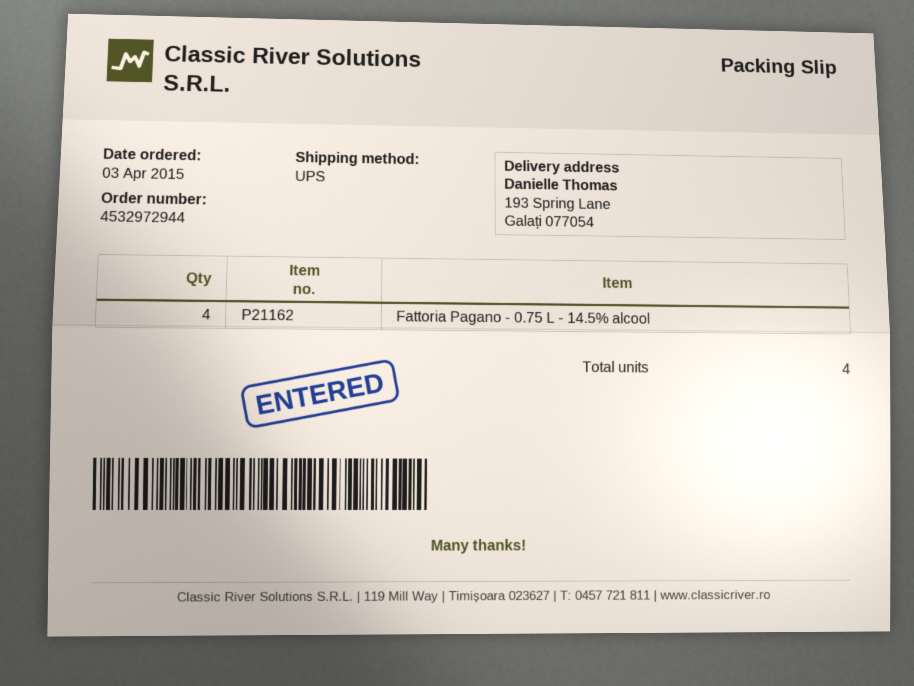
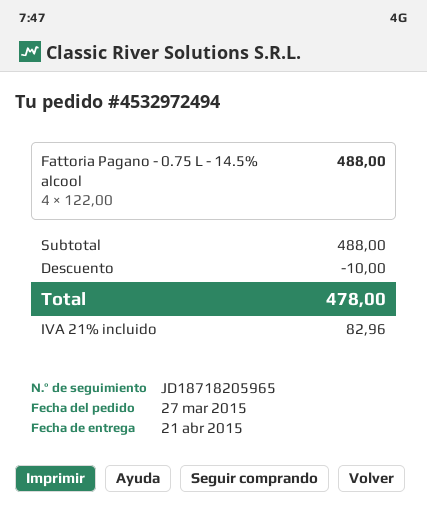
order number: 4532972944 -> 4532972494
order date: 2015-04-03 -> 2015-03-27

